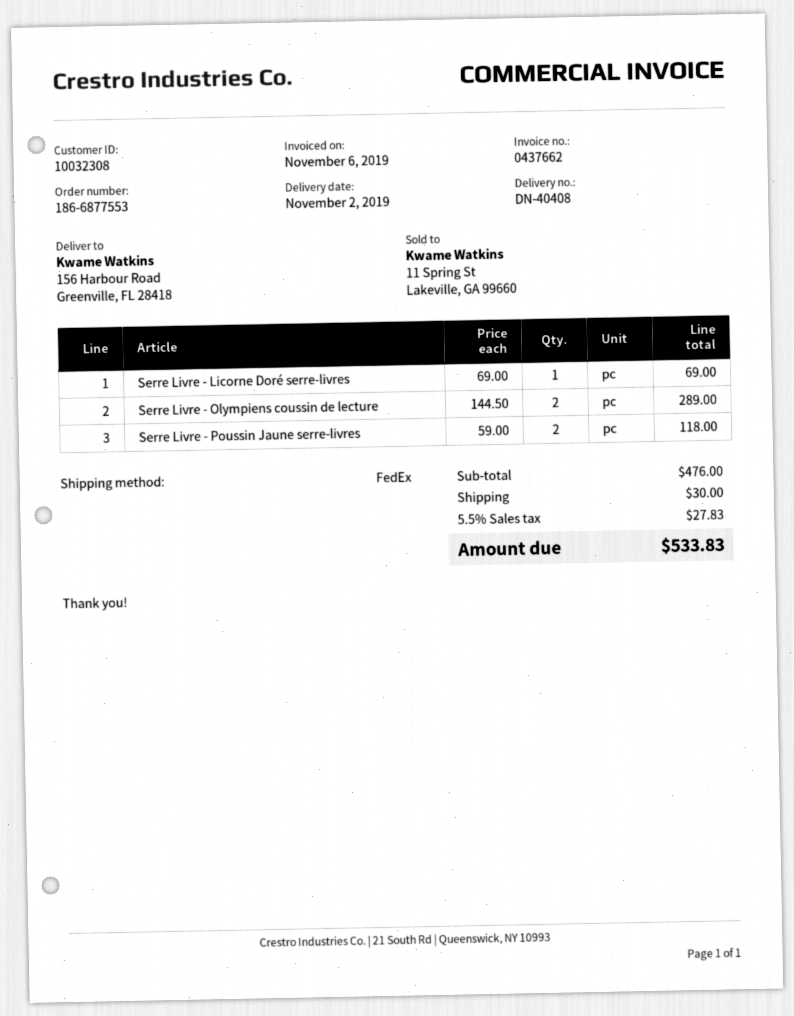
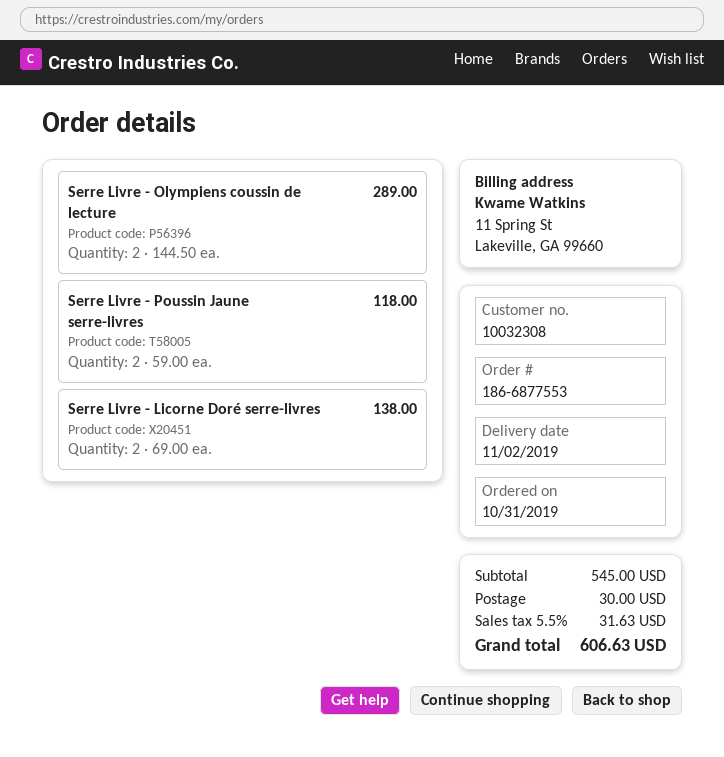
Serre Livre - Licorne Doré serre-livres: 1 x 69.00 = 69.00 -> 2 x 69.00 = 138.00
subtotal: 476.00 -> 545.00
tax: 5.5% = 27.83 -> 5.5% = 31.63
total: 533.83 -> 606.63

